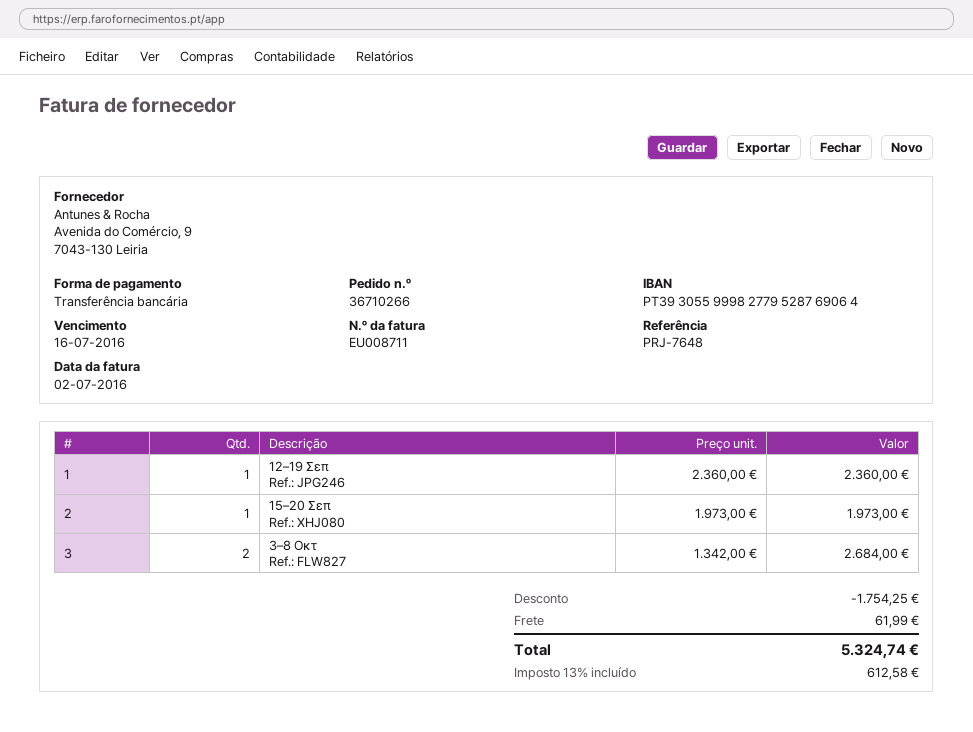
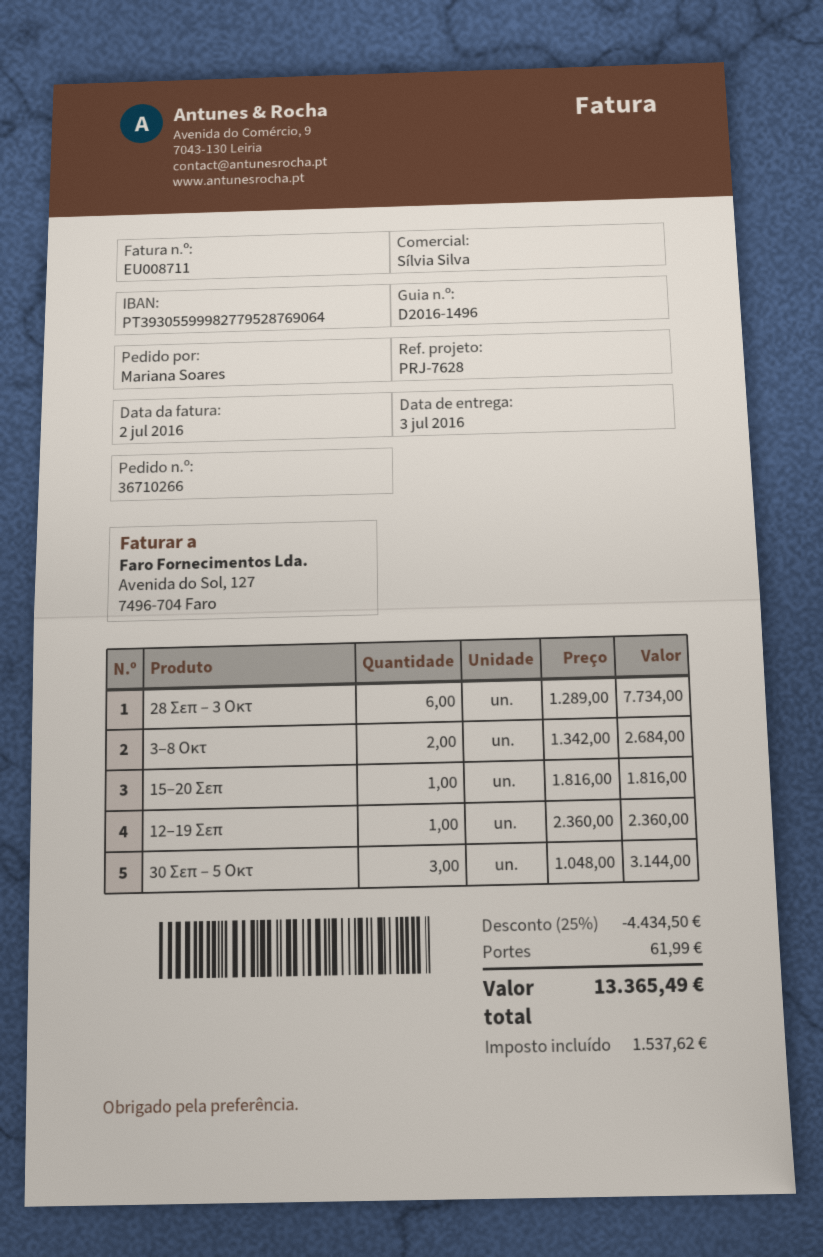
reference: PRJ-7648 -> PRJ-7628
15–20 Σεπ: 1 x 1973.00 = 1973.00 -> 1 x 1816.00 = 1816.00
28 Σεπ – 3 Οκτ: none -> 6 x 1289.00 = 7734.00
30 Σεπ – 5 Οκτ: none -> 3 x 1048.00 = 3144.00
discount: 1754.25 -> 4434.50
tax: 612.58 -> 1537.62
total: 5324.74 -> 13365.49

